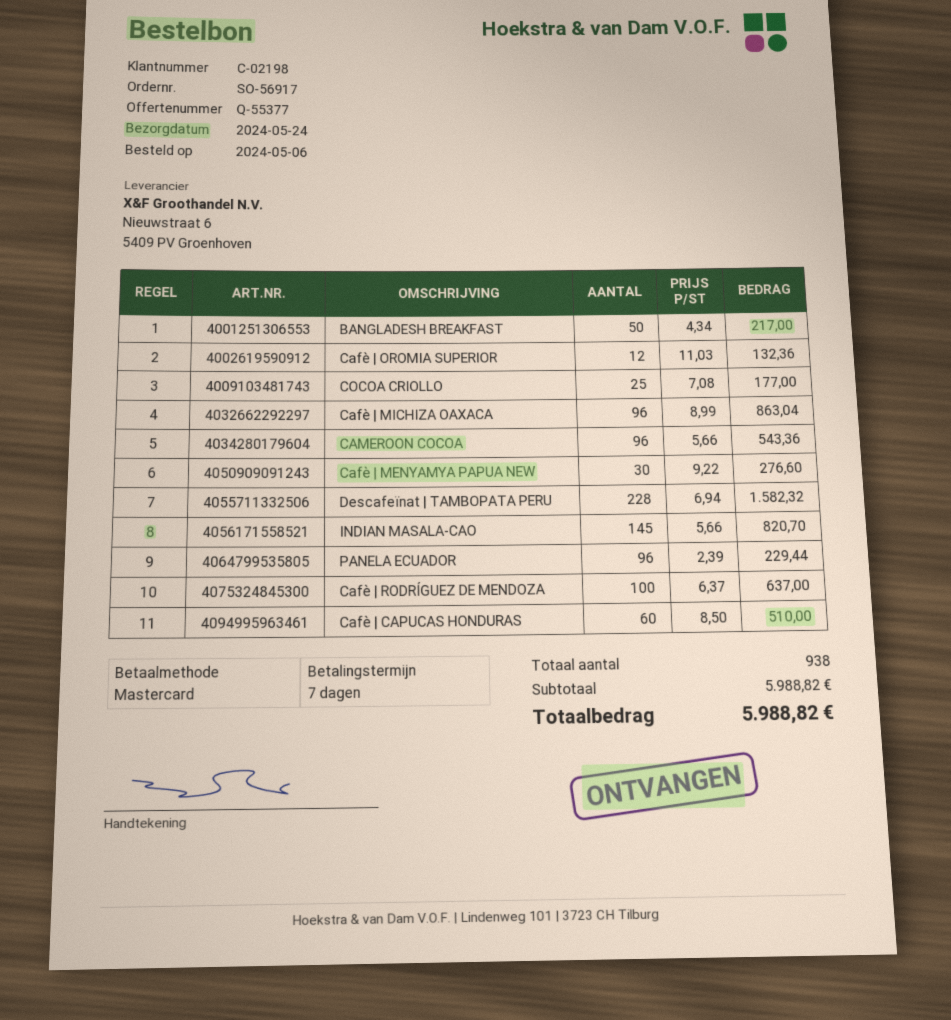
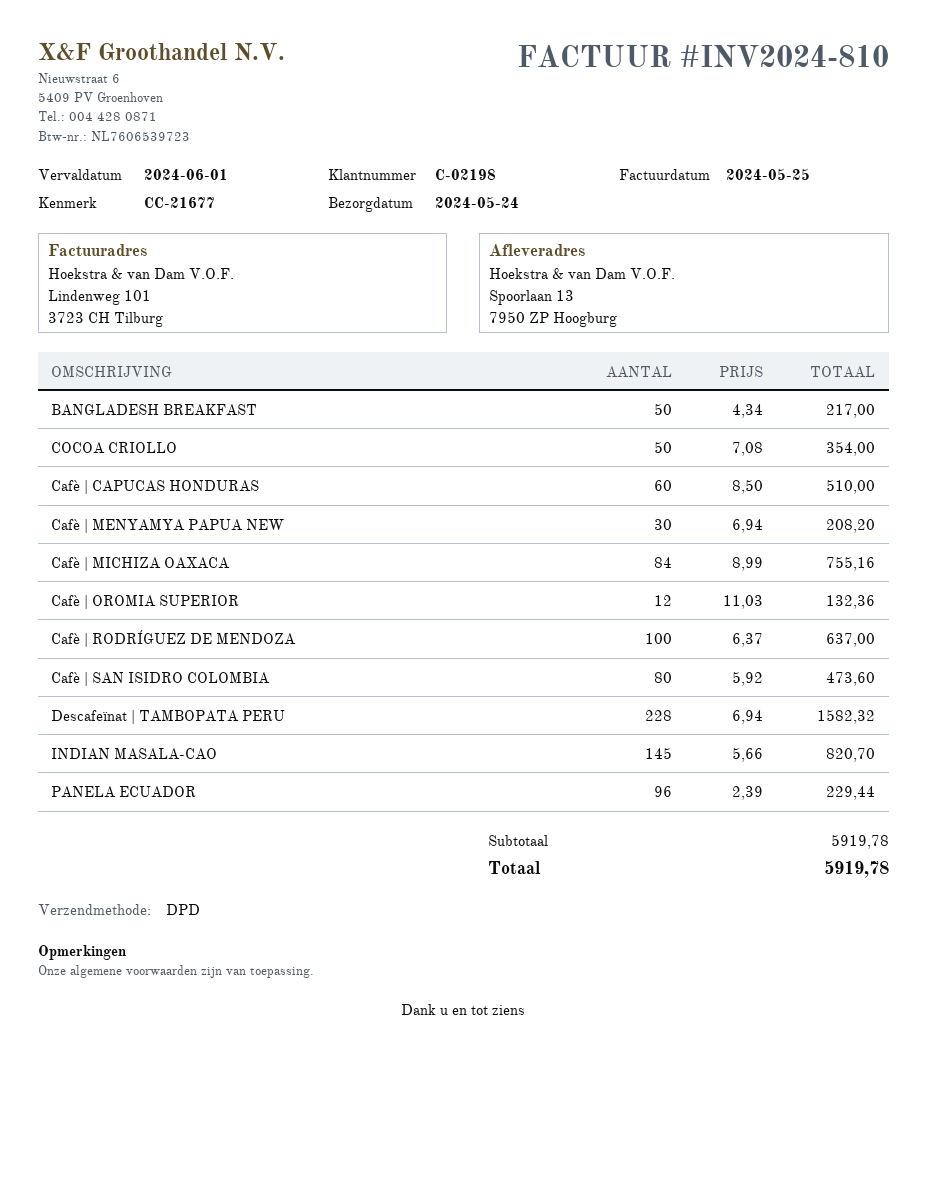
COCOA CRIOLLO: 25 x 7.08 = 177.00 -> 50 x 7.08 = 354.00
Cafè | MICHIZA OAXACA: 96 x 8.99 = 863.04 -> 84 x 8.99 = 755.16
CAMEROON COCOA: 96 x 5.66 = 543.36 -> none
Cafè | MENYAMYA PAPUA NEW: 30 x 9.22 = 276.60 -> 30 x 6.94 = 208.20
Cafè | SAN ISIDRO COLOMBIA: none -> 80 x 5.92 = 473.60
subtotal: 5988.82 -> 5919.78
total: 5988.82 -> 5919.78

